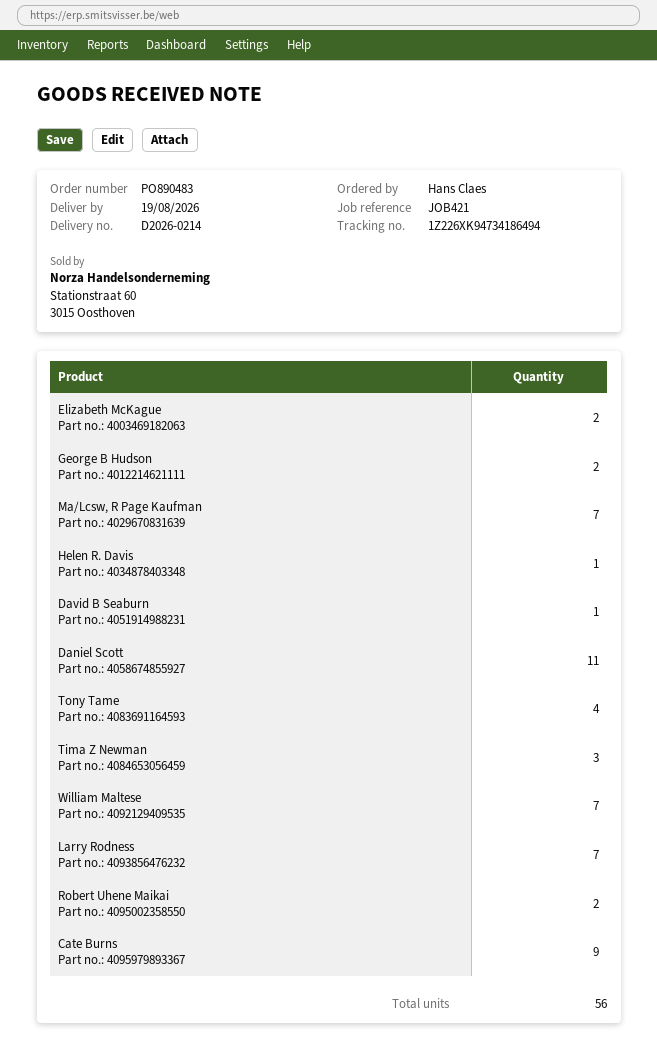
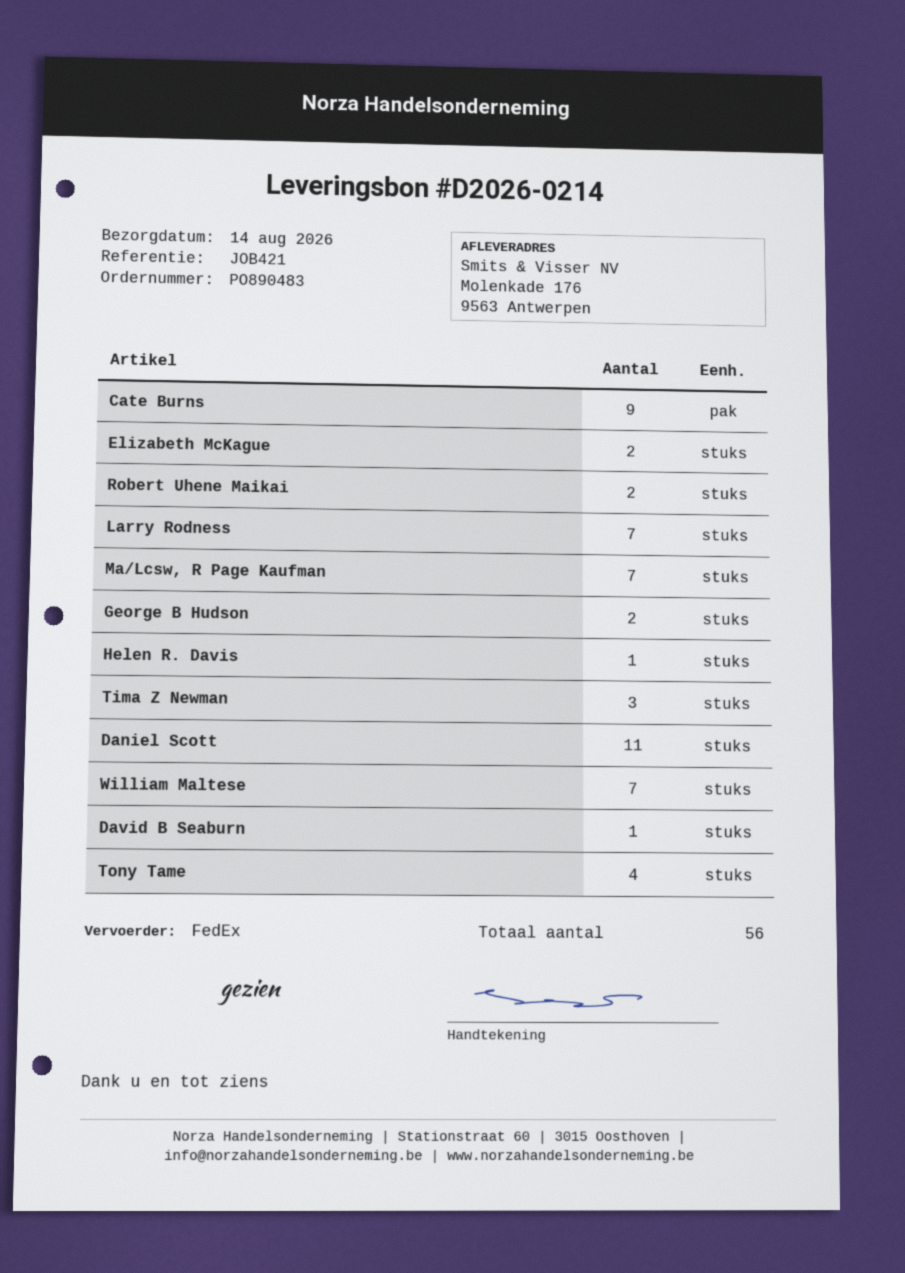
delivery date: 2026-08-19 -> 2026-08-14

